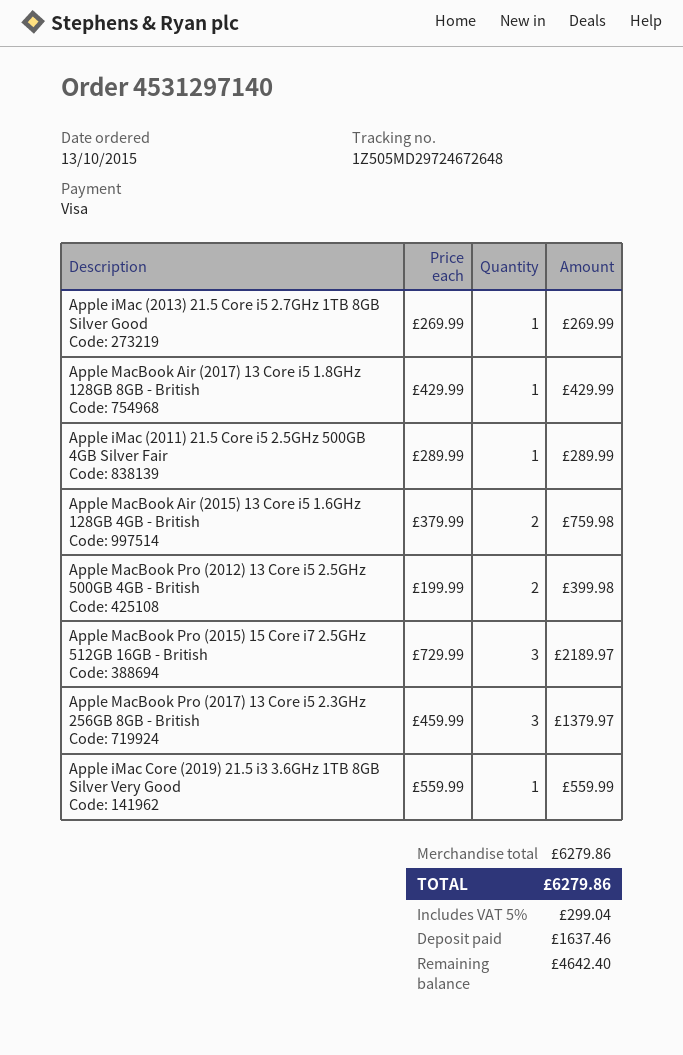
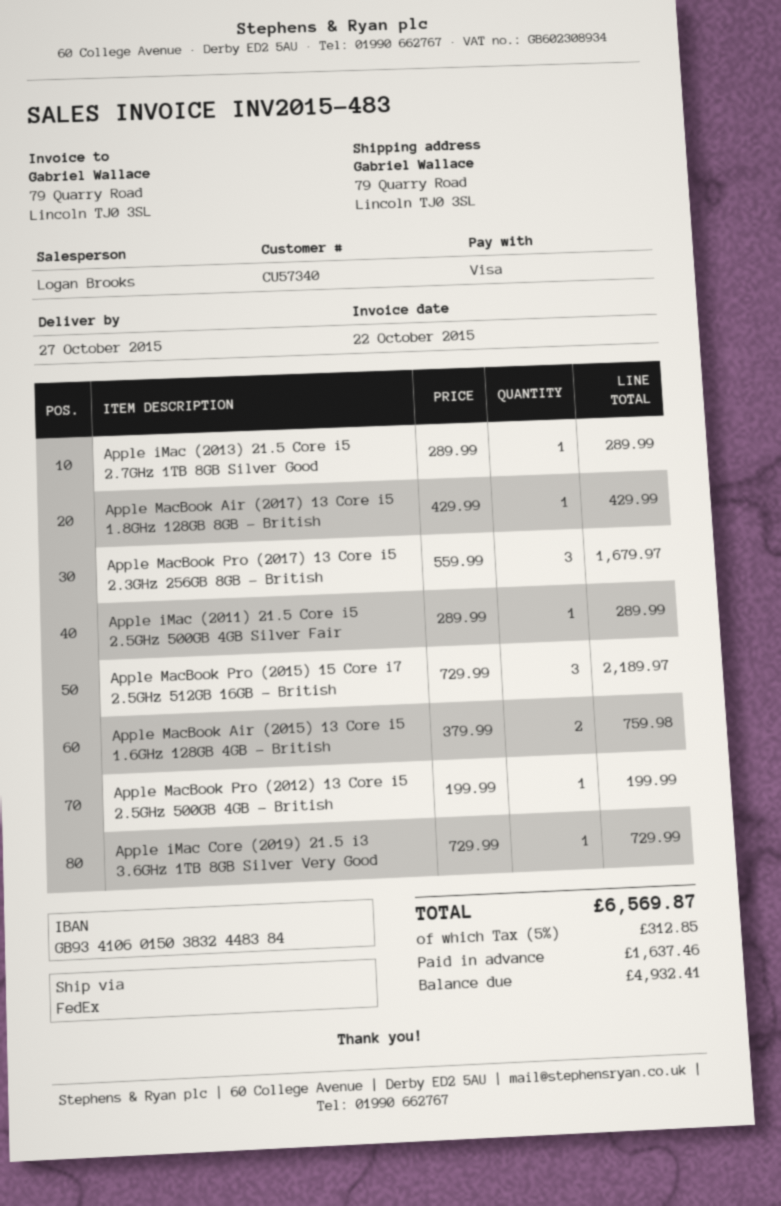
Apple iMac (2013) 21.5 Core i5 2.7GHz 1TB 8GB Silver Good: 1 x 269.99 = 269.99 -> 1 x 289.99 = 289.99
Apple MacBook Pro (2012) 13 Core i5 2.5GHz 500GB 4GB - British: 2 x 199.99 = 399.98 -> 1 x 199.99 = 199.99
Apple MacBook Pro (2017) 13 Core i5 2.3GHz 256GB 8GB - British: 3 x 459.99 = 1379.97 -> 3 x 559.99 = 1679.97
Apple iMac Core (2019) 21.5 i3 3.6GHz 1TB 8GB Silver Very Good: 1 x 559.99 = 559.99 -> 1 x 729.99 = 729.99
tax: 5% = 299.04 -> 5% = 312.85
total: 6279.86 -> 6569.87
balance: 4642.40 -> 4932.41

